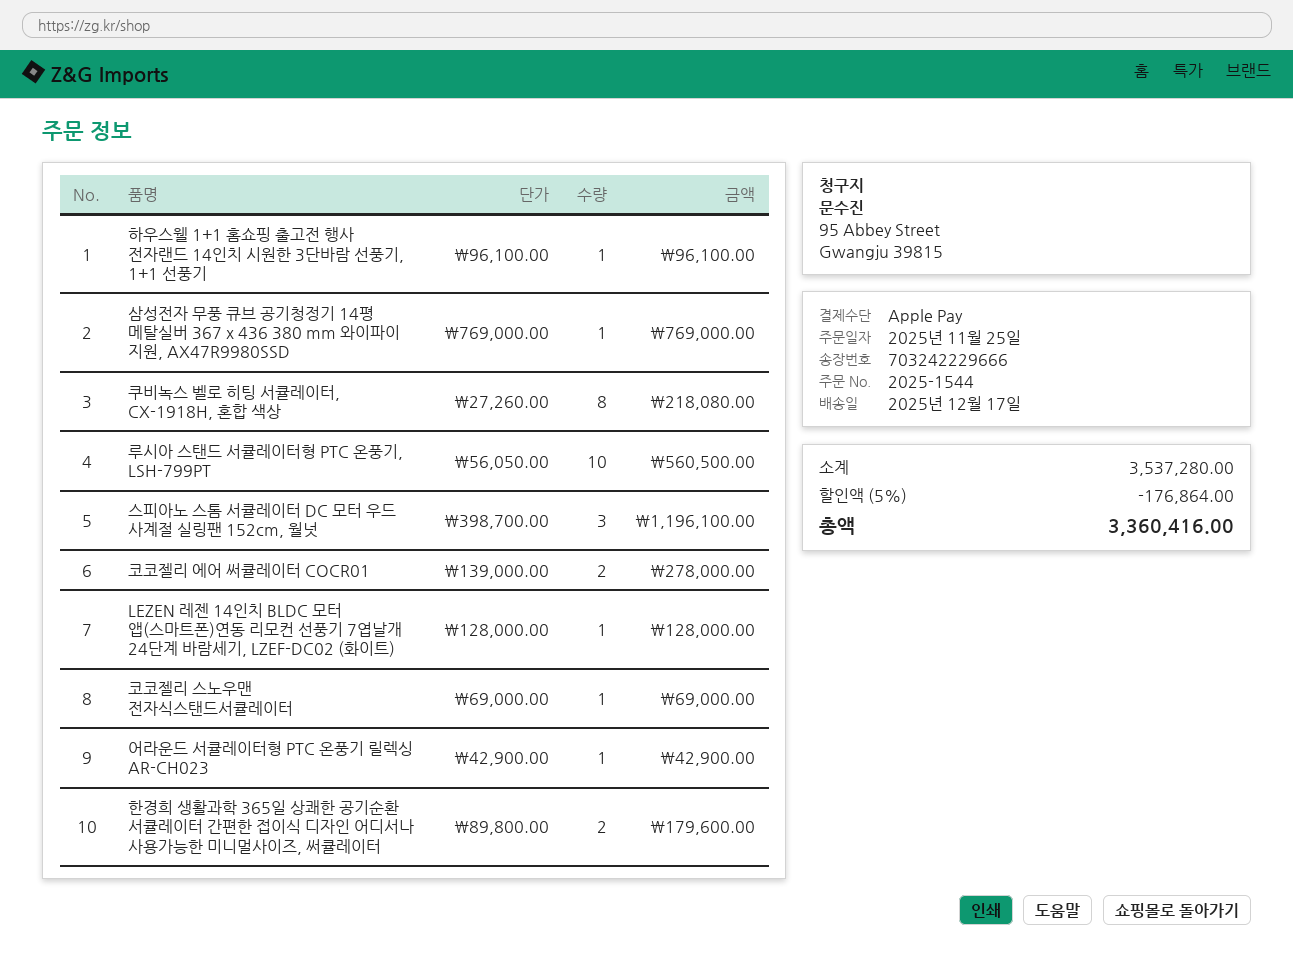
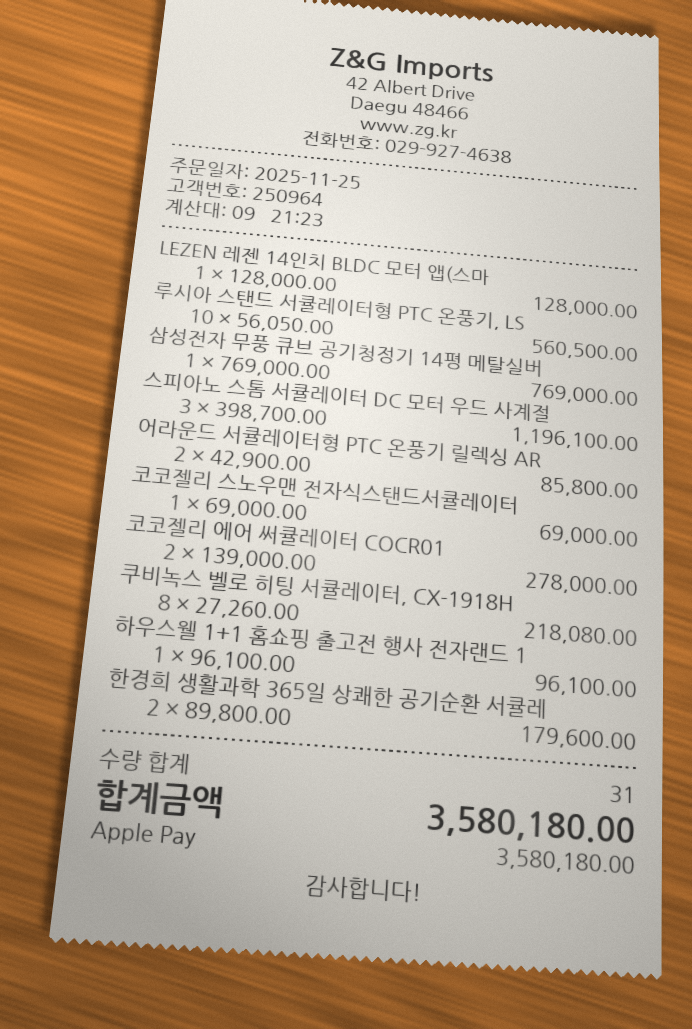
어라운드 서큘레이터형 PTC 온풍기 릴렉싱 AR-CH023: 1 x 42900.00 = 42900.00 -> 2 x 42900.00 = 85800.00
discount: 5% = 176864.00 -> none
total: 3360416.00 -> 3580180.00

